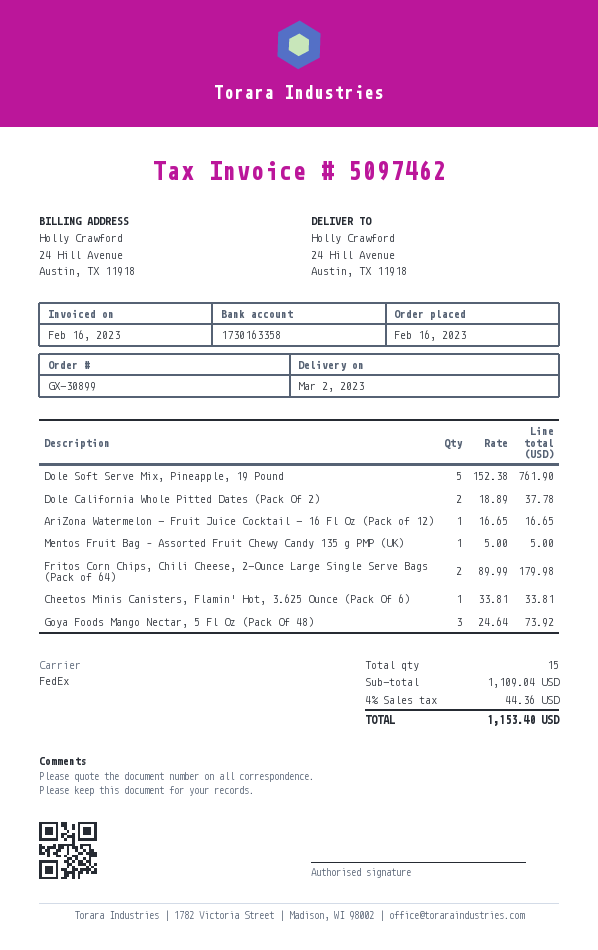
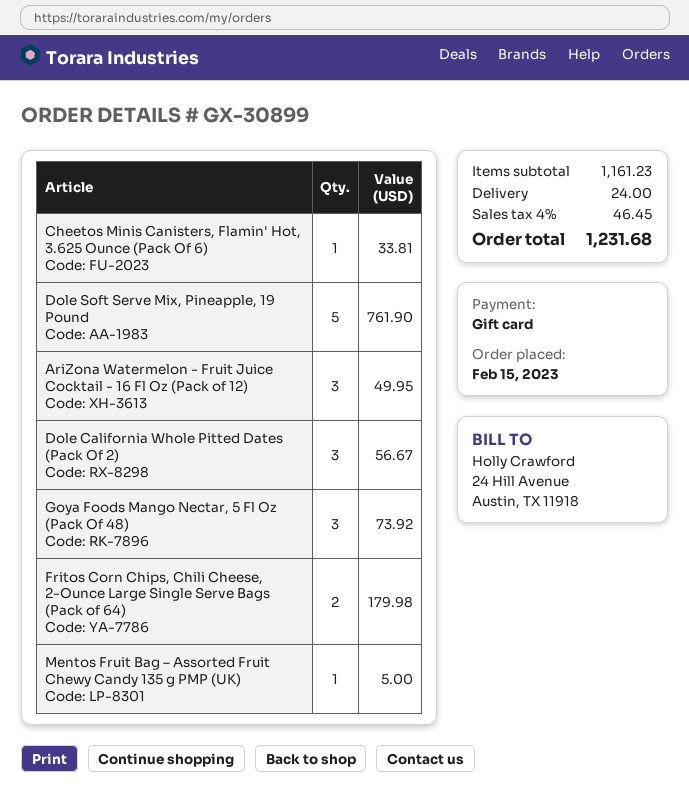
order date: 2023-02-16 -> 2023-02-15
Dole California Whole Pitted Dates (Pack Of 2): 2 for 37.78 -> 3 for 56.67
AriZona Watermelon - Fruit Juice Cocktail - 16 Fl Oz (Pack of 12): 1 for 16.65 -> 3 for 49.95
subtotal: 1109.04 -> 1161.23
shipping: none -> 24.00
tax: 4% = 44.36 -> 4% = 46.45
total: 1153.40 -> 1231.68

